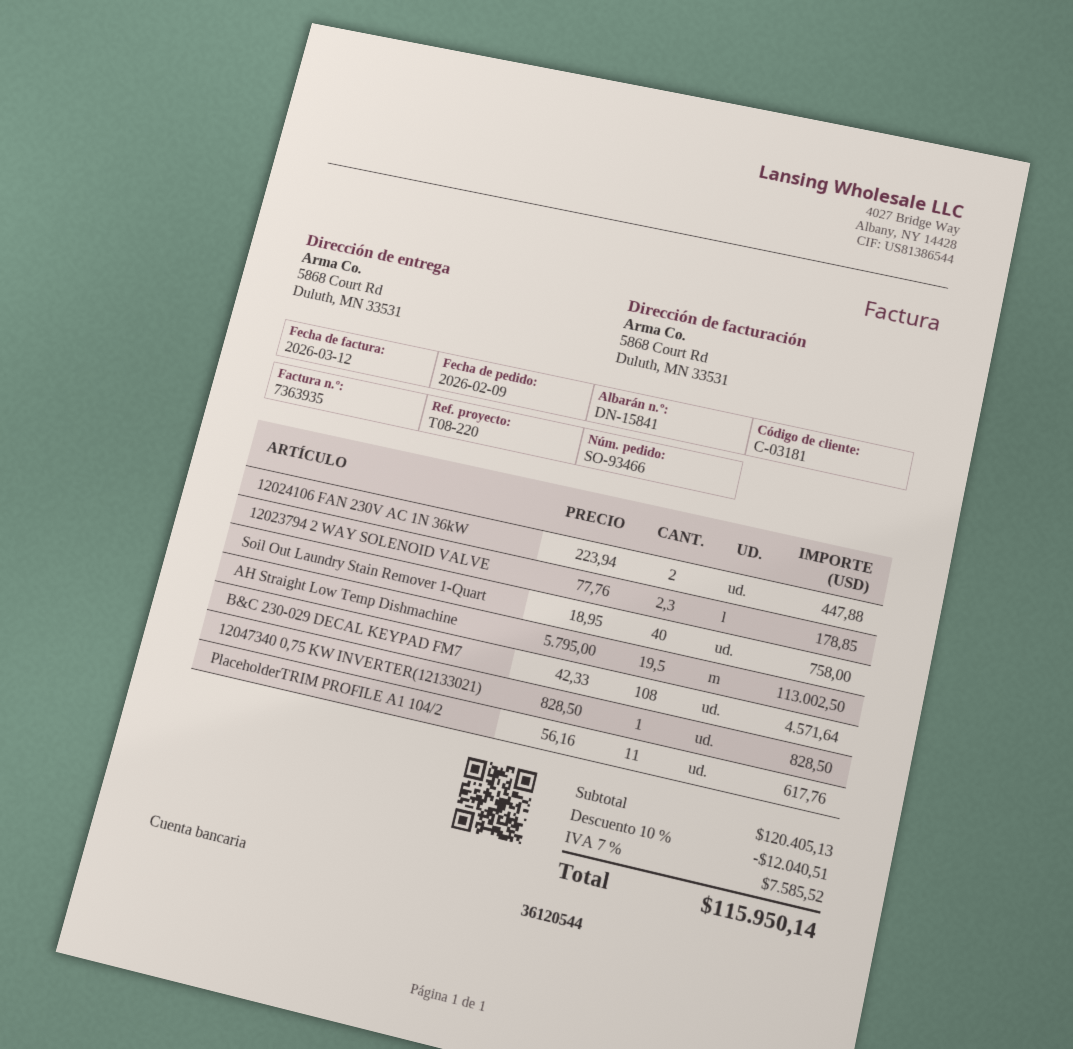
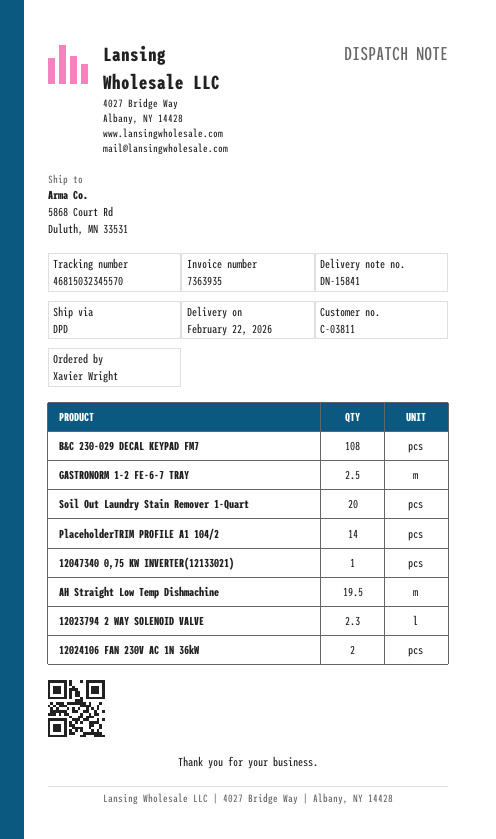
customer number: C-03181 -> C-03811
Soil Out Laundry Stain Remover 1-Quart: 40 -> 20
PlaceholderTRIM PROFILE A1 104/2: 11 -> 14
GASTRONORM 1-2 FE-6-7 TRAY: none -> 2.5

